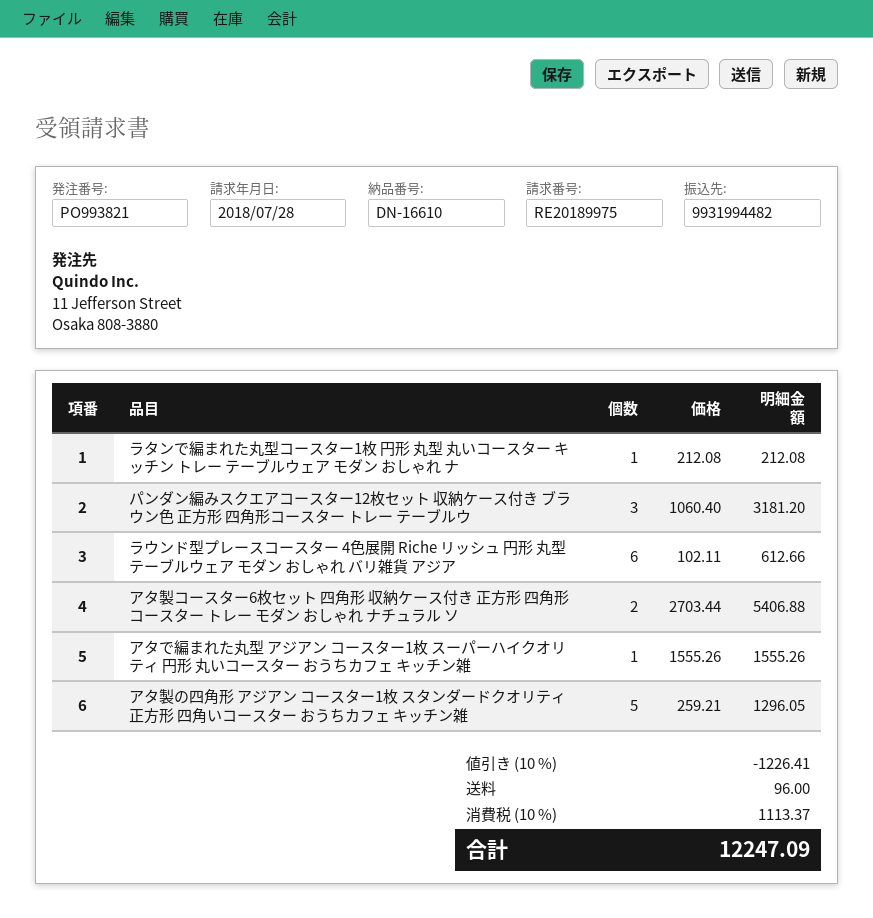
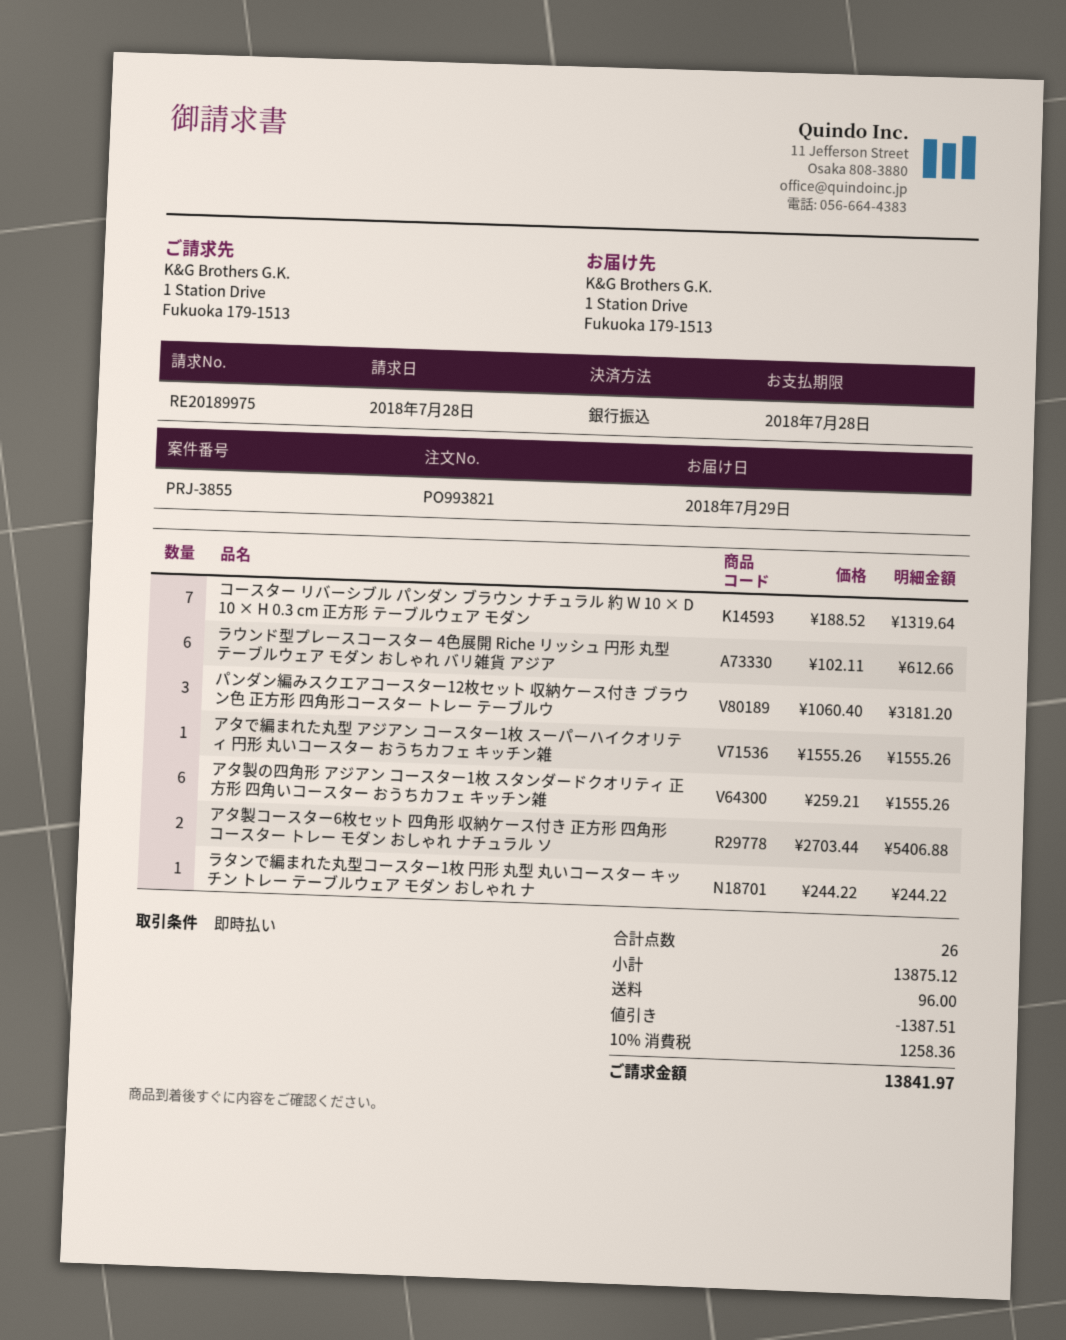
ラタンで編まれた丸型コースター1枚 円形 丸型 丸いコースター キッチン トレー テーブルウェア モダン おしゃれ ナ: 1 x 212.08 = 212.08 -> 1 x 244.22 = 244.22
アタ製の四角形 アジアン コースター1枚 スタンダードクオリティ 正方形 四角いコースター おうちカフェ キッチン雑: 5 x 259.21 = 1296.05 -> 6 x 259.21 = 1555.26
コースター リバーシブル パンダン ブラウン ナチュラル 約 W 10 × D 10 × H 0.3 cm 正方形 テーブルウェア モダン: none -> 7 x 188.52 = 1319.64
discount: 1226.41 -> 1387.51
tax: 10% = 1113.37 -> 10% = 1258.36
total: 12247.09 -> 13841.97

